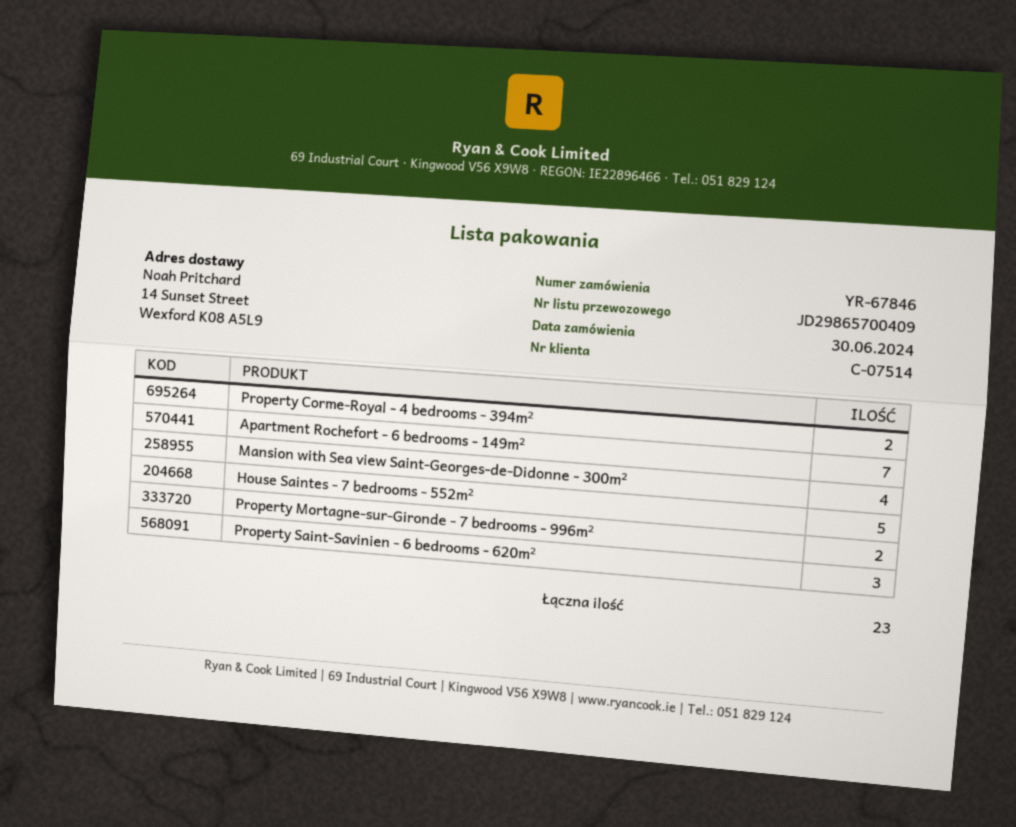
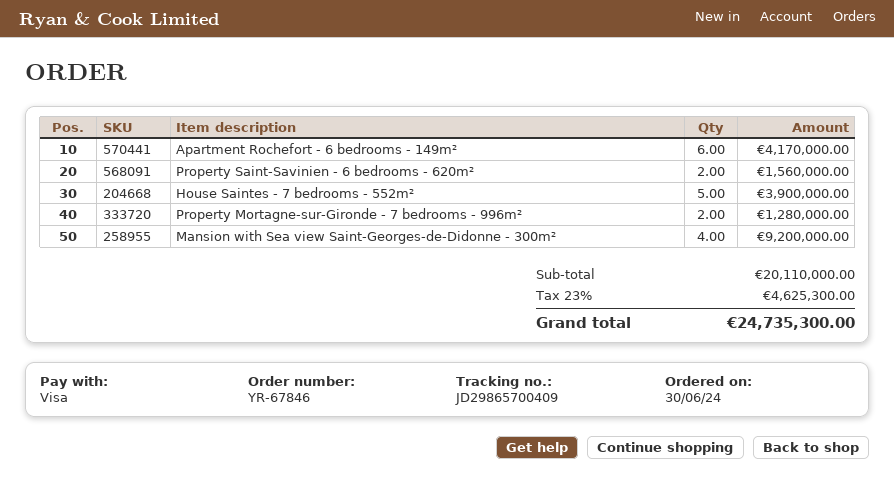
Property Corme-Royal - 4 bedrooms - 394m²: 2 -> none
Apartment Rochefort - 6 bedrooms - 149m²: 7 -> 6
Property Saint-Savinien - 6 bedrooms - 620m²: 3 -> 2

